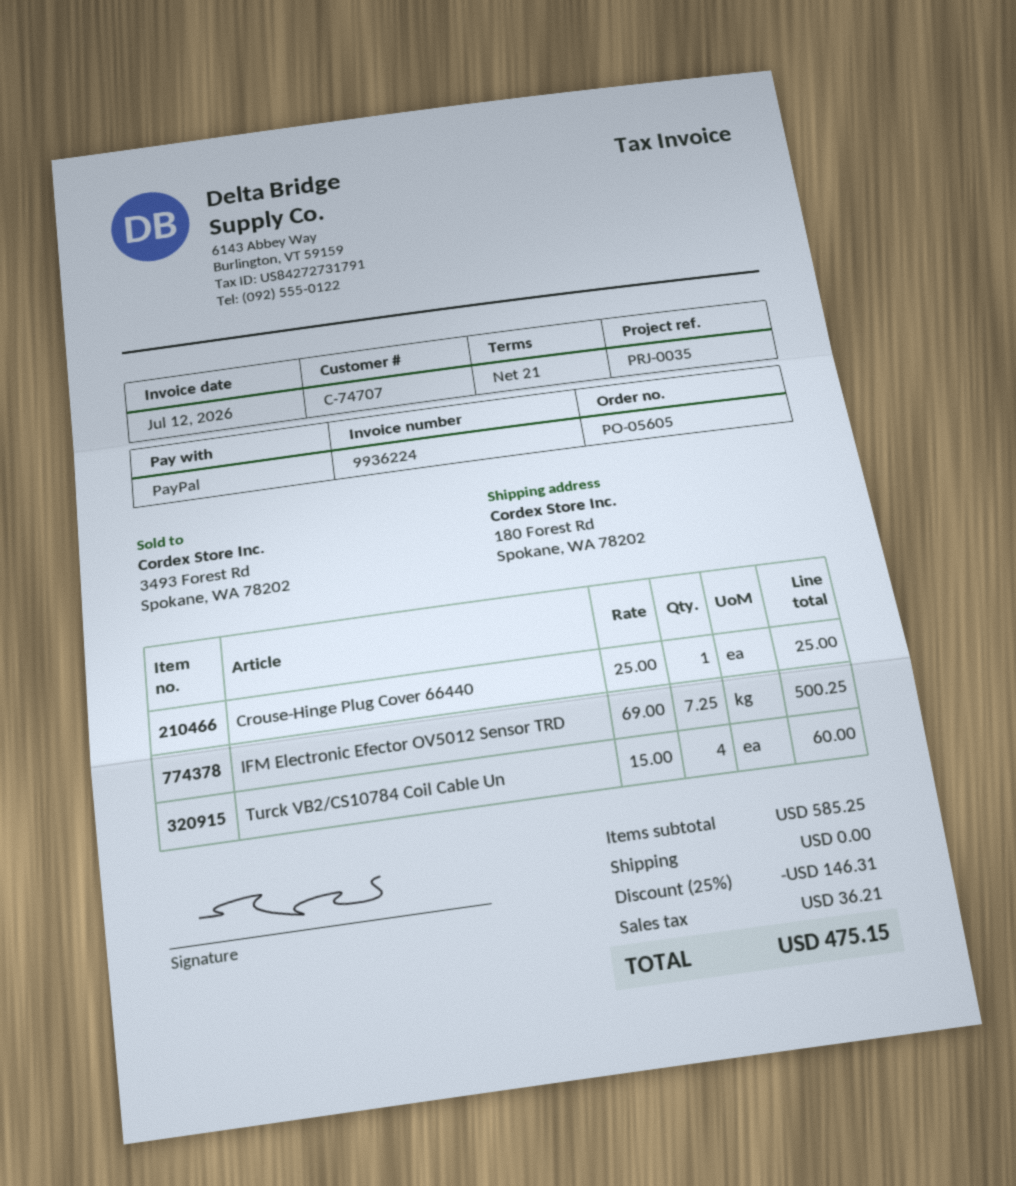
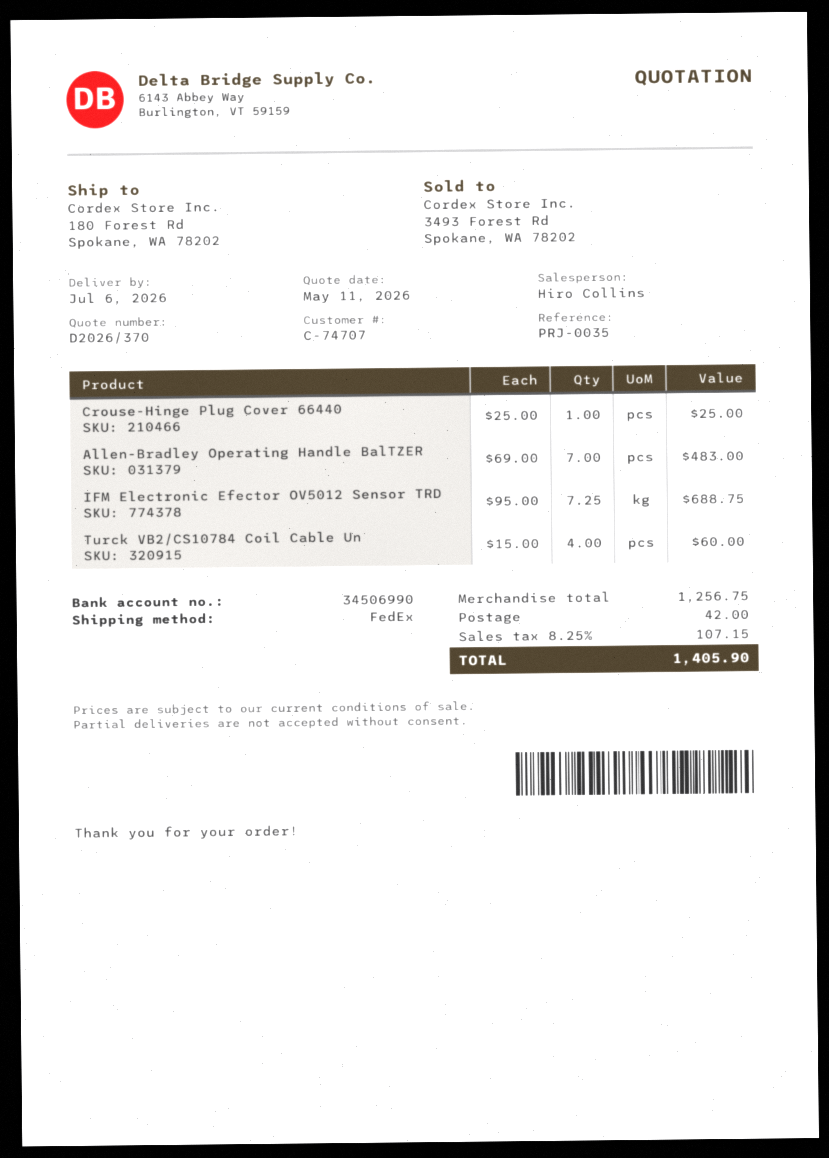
IFM Electronic Efector OV5012 Sensor TRD: 7.25 x 69.00 = 500.25 -> 7.25 x 95.00 = 688.75
Allen-Bradley Operating Handle BalTZER: none -> 7 x 69.00 = 483.00
subtotal: 585.25 -> 1256.75
discount: 25% = 146.31 -> none
shipping: 0.00 -> 42.00
tax: 36.21 -> 107.15
total: 475.15 -> 1405.90

